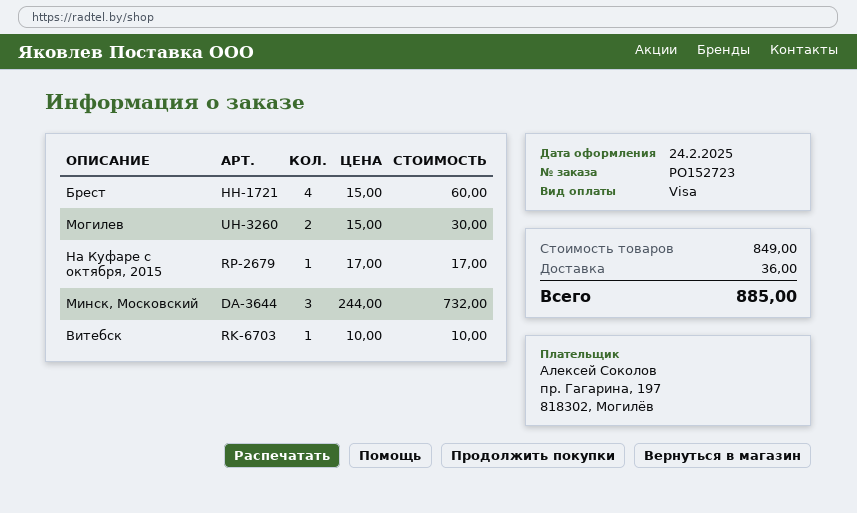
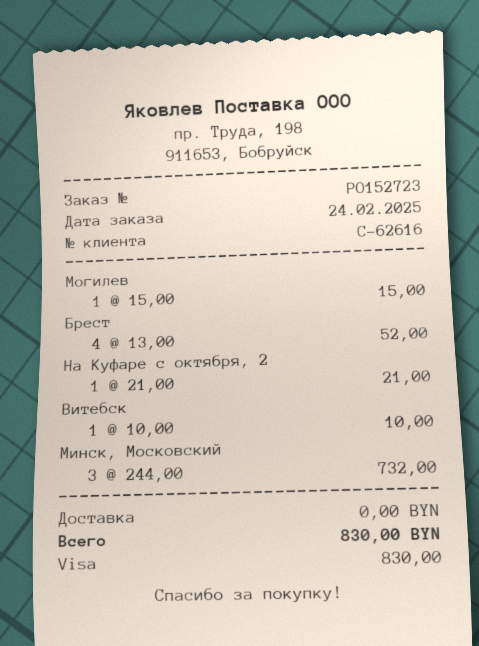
Брест: 4 x 15.00 = 60.00 -> 4 x 13.00 = 52.00
Могилев: 2 x 15.00 = 30.00 -> 1 x 15.00 = 15.00
На Куфаре с октября, 2015: 1 x 17.00 = 17.00 -> 1 x 21.00 = 21.00
shipping: 36.00 -> 0.00
total: 885.00 -> 830.00

